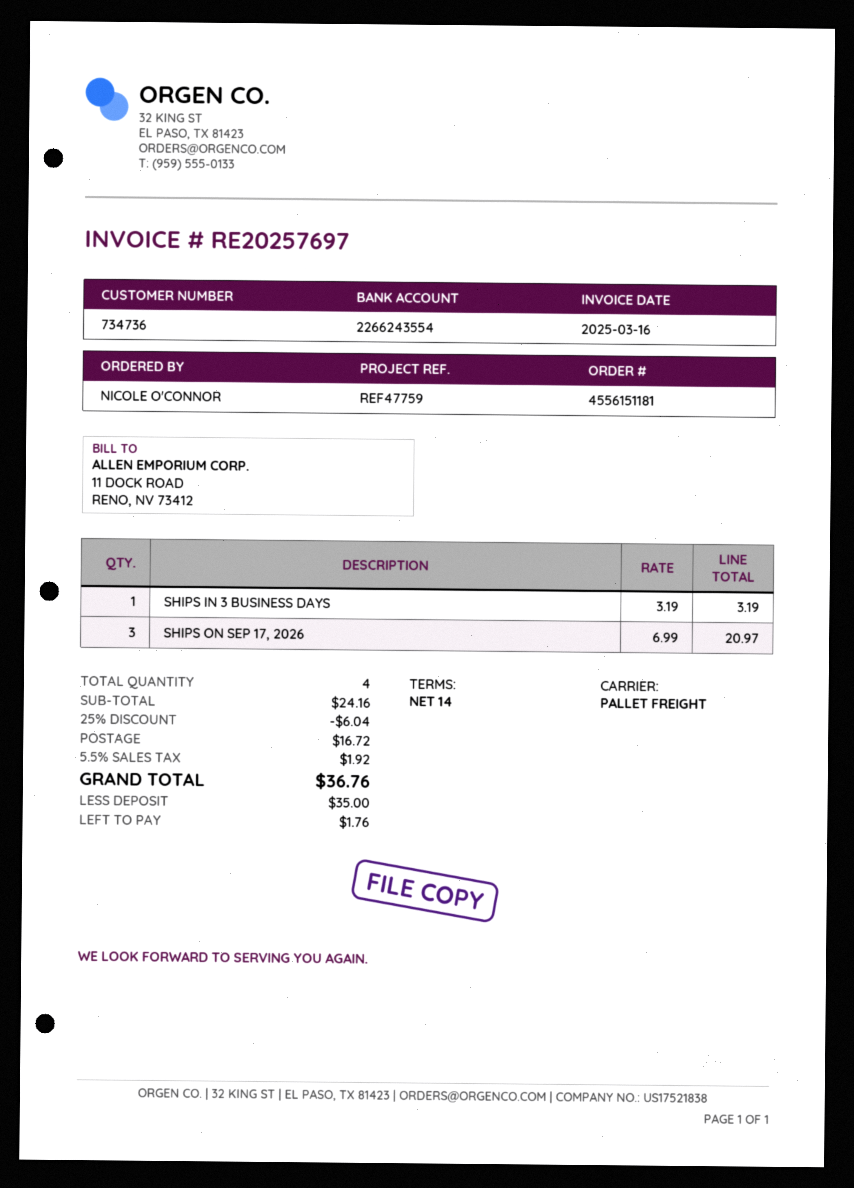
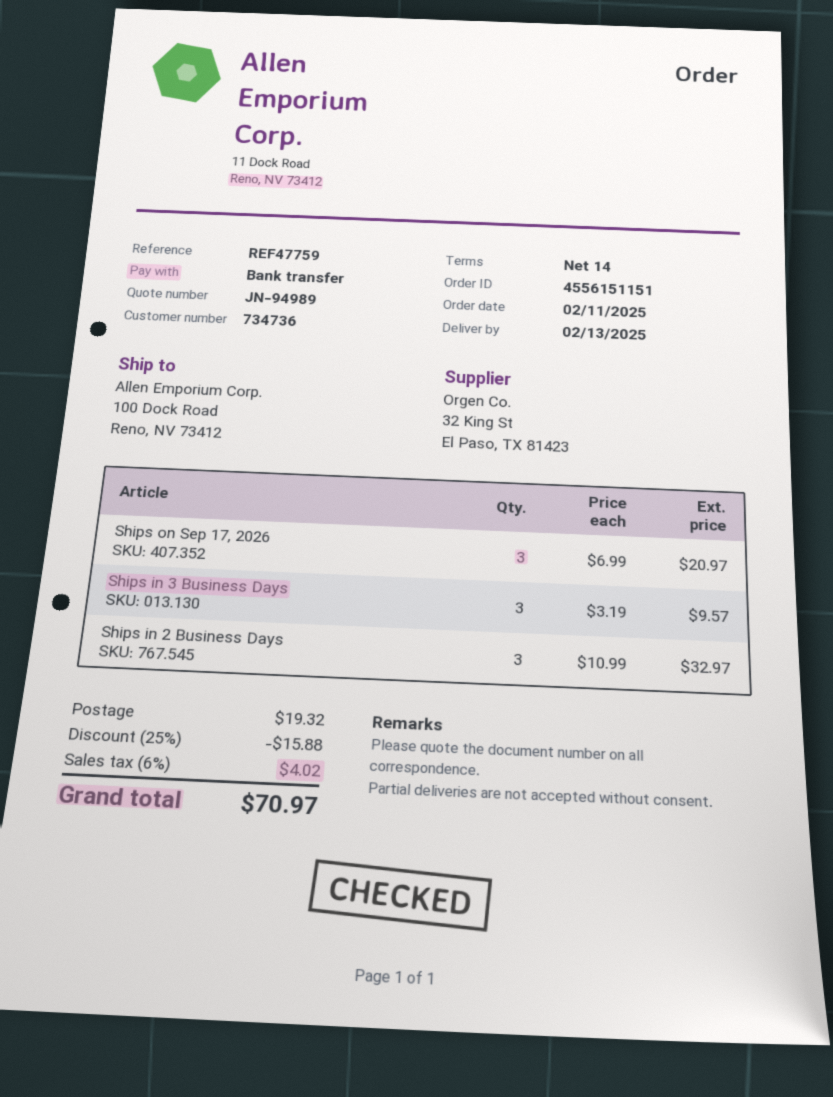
order number: 4556151181 -> 4556151151
SHIPS IN 3 BUSINESS DAYS: 1 x 3.19 = 3.19 -> 3 x 3.19 = 9.57
Ships in 2 Business Days: none -> 3 x 10.99 = 32.97
discount: 25% = 6.04 -> 25% = 15.88
shipping: 16.72 -> 19.32
tax: 5.5% = 1.92 -> 6% = 4.02
total: 36.76 -> 70.97

